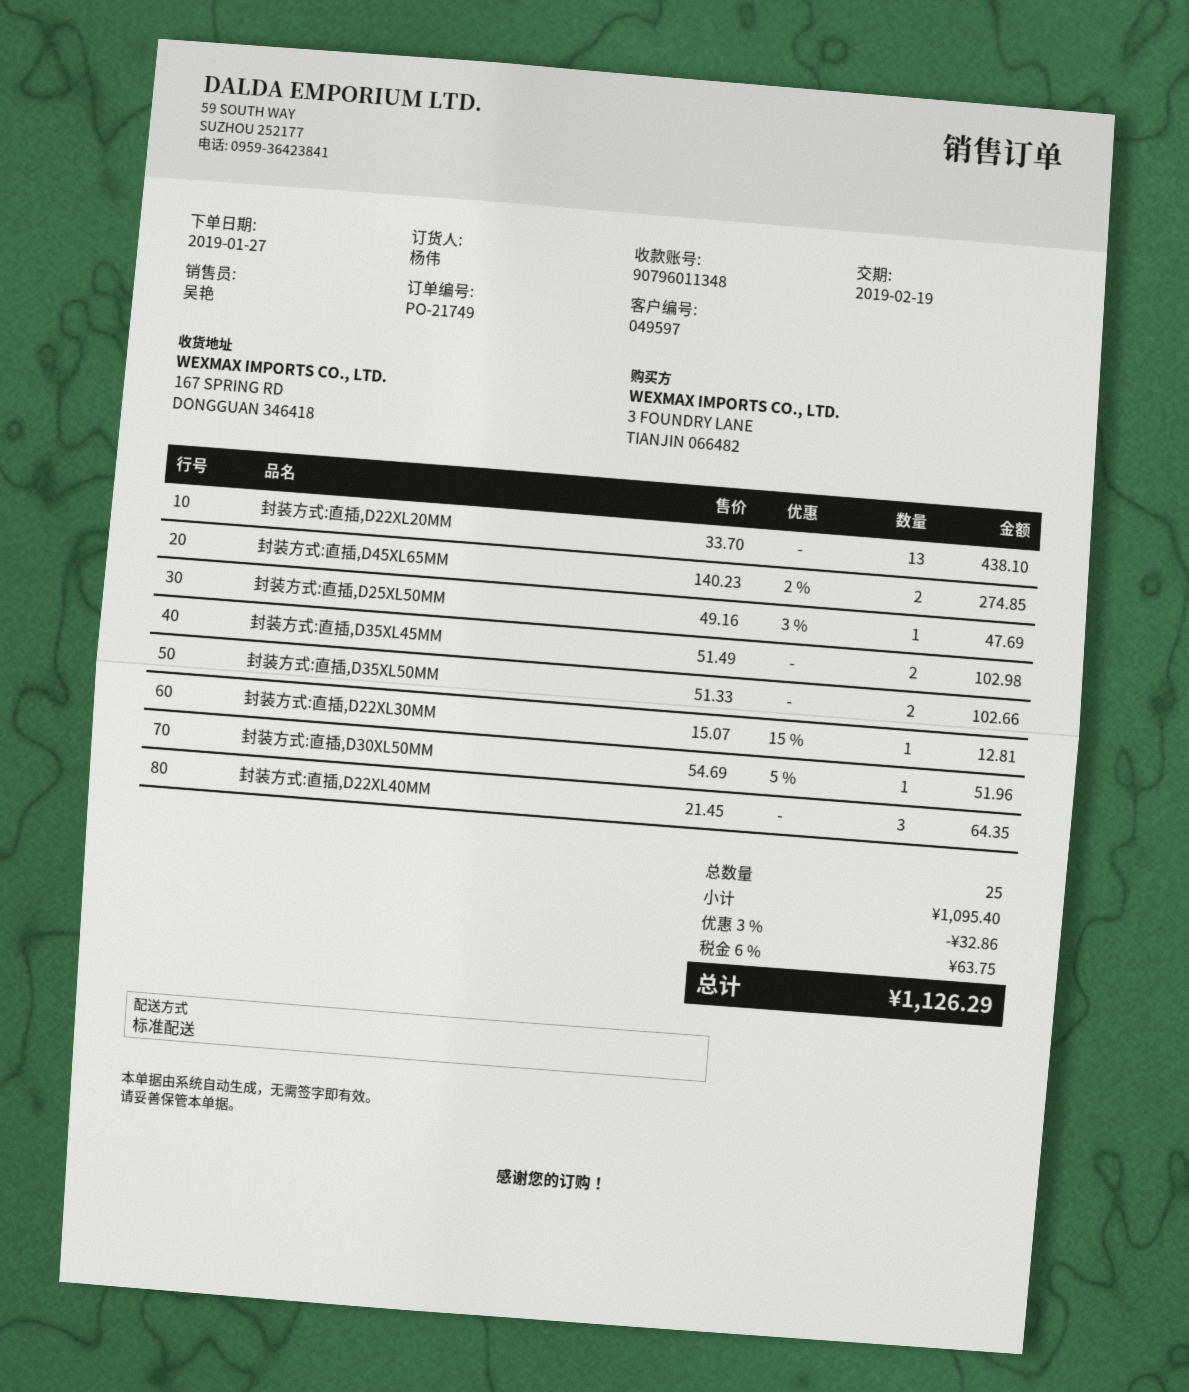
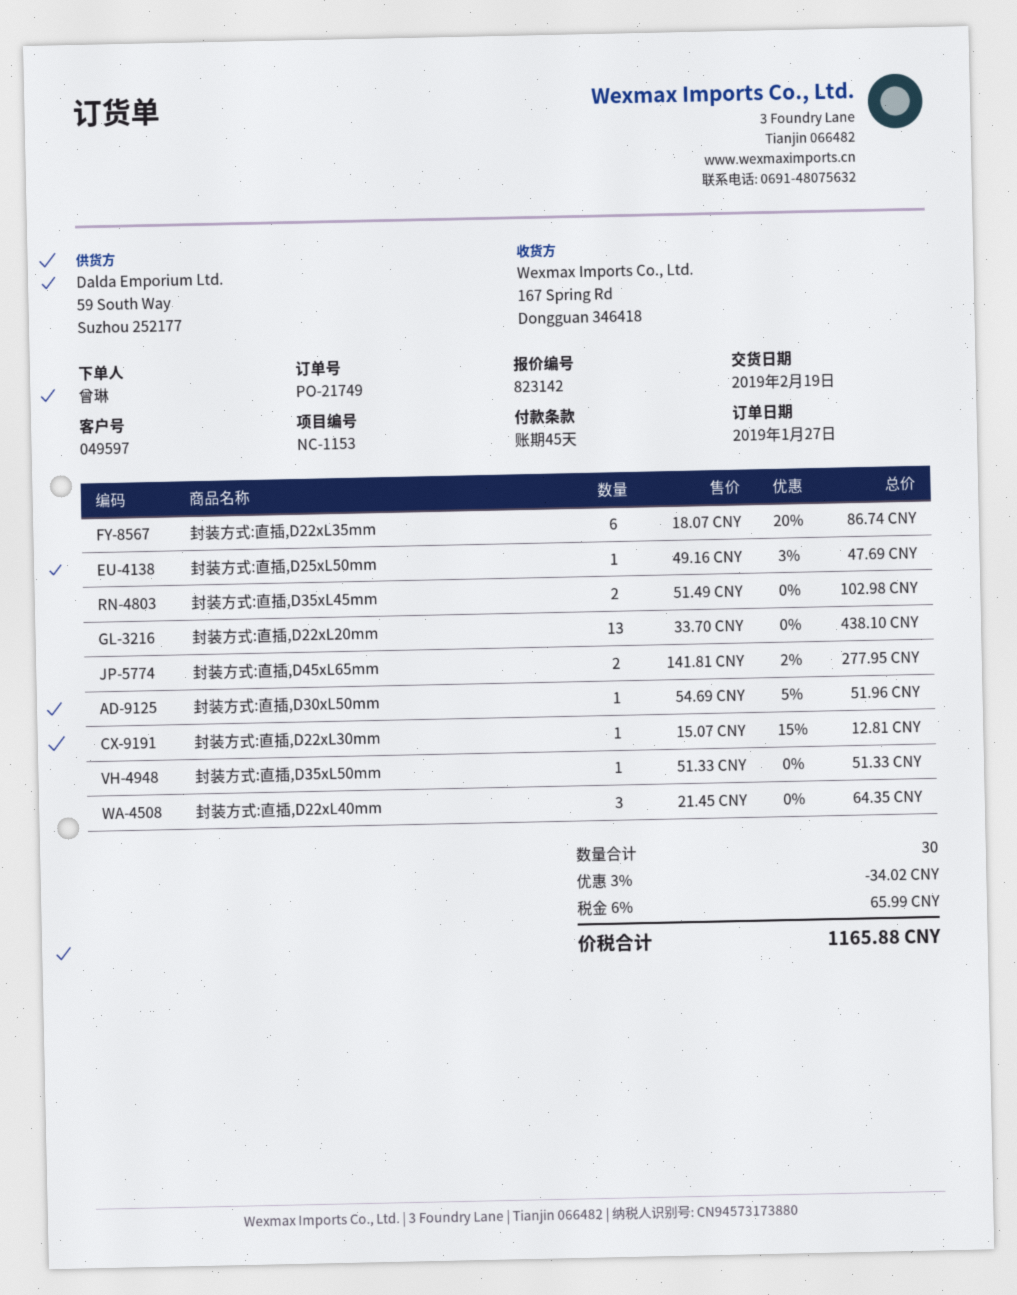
ordered by: 杨伟 -> 曾琳
封装方式:直插,D45XL65MM: 2 x 140.23 - 2% = 274.85 -> 2 x 141.81 - 2% = 277.95
封装方式:直插,D35XL50MM: 2 x 51.33 = 102.66 -> 1 x 51.33 = 51.33
封装方式:直插,D22xL35mm: none -> 6 x 18.07 - 20% = 86.74
total quantity: 25 -> 30
discount: 3% = 32.86 -> 3% = 34.02
tax: 6% = 63.75 -> 6% = 65.99
total: 1126.29 -> 1165.88

